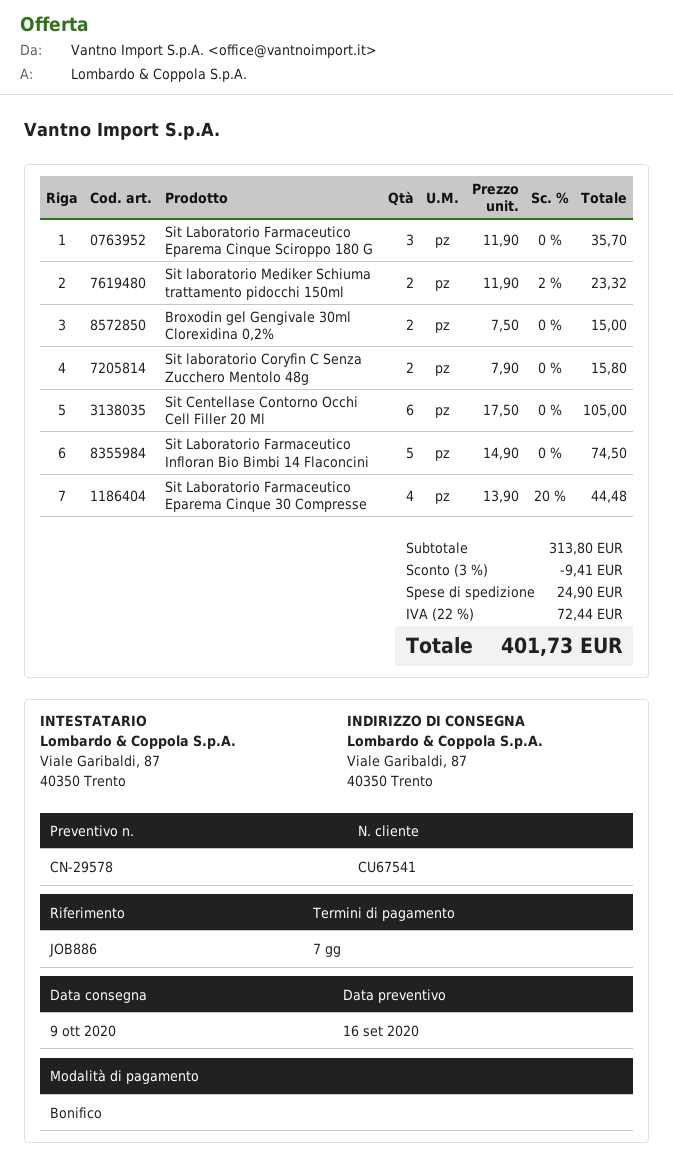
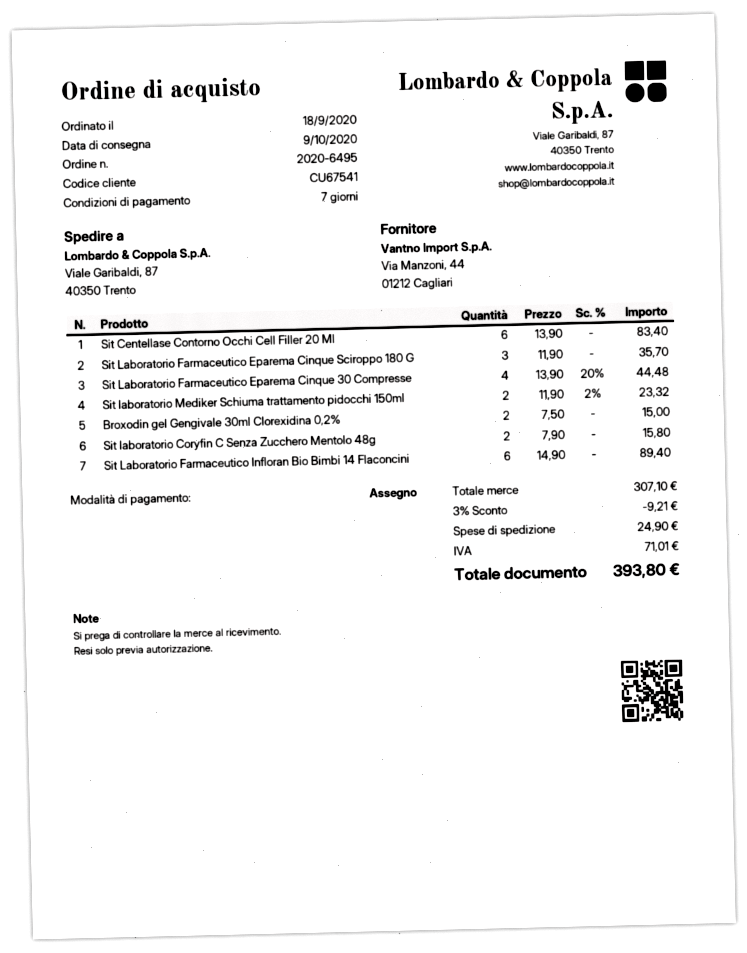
payment method: bank transfer -> cheque
Sit Centellase Contorno Occhi Cell Filler 20 Ml: 6 x 17.50 = 105.00 -> 6 x 13.90 = 83.40
Sit Laboratorio Farmaceutico Infloran Bio Bimbi 14 Flaconcini: 5 x 14.90 = 74.50 -> 6 x 14.90 = 89.40
subtotal: 313.80 -> 307.10
discount: 3% = 9.41 -> 3% = 9.21
tax: 72.44 -> 71.01
total: 401.73 -> 393.80

